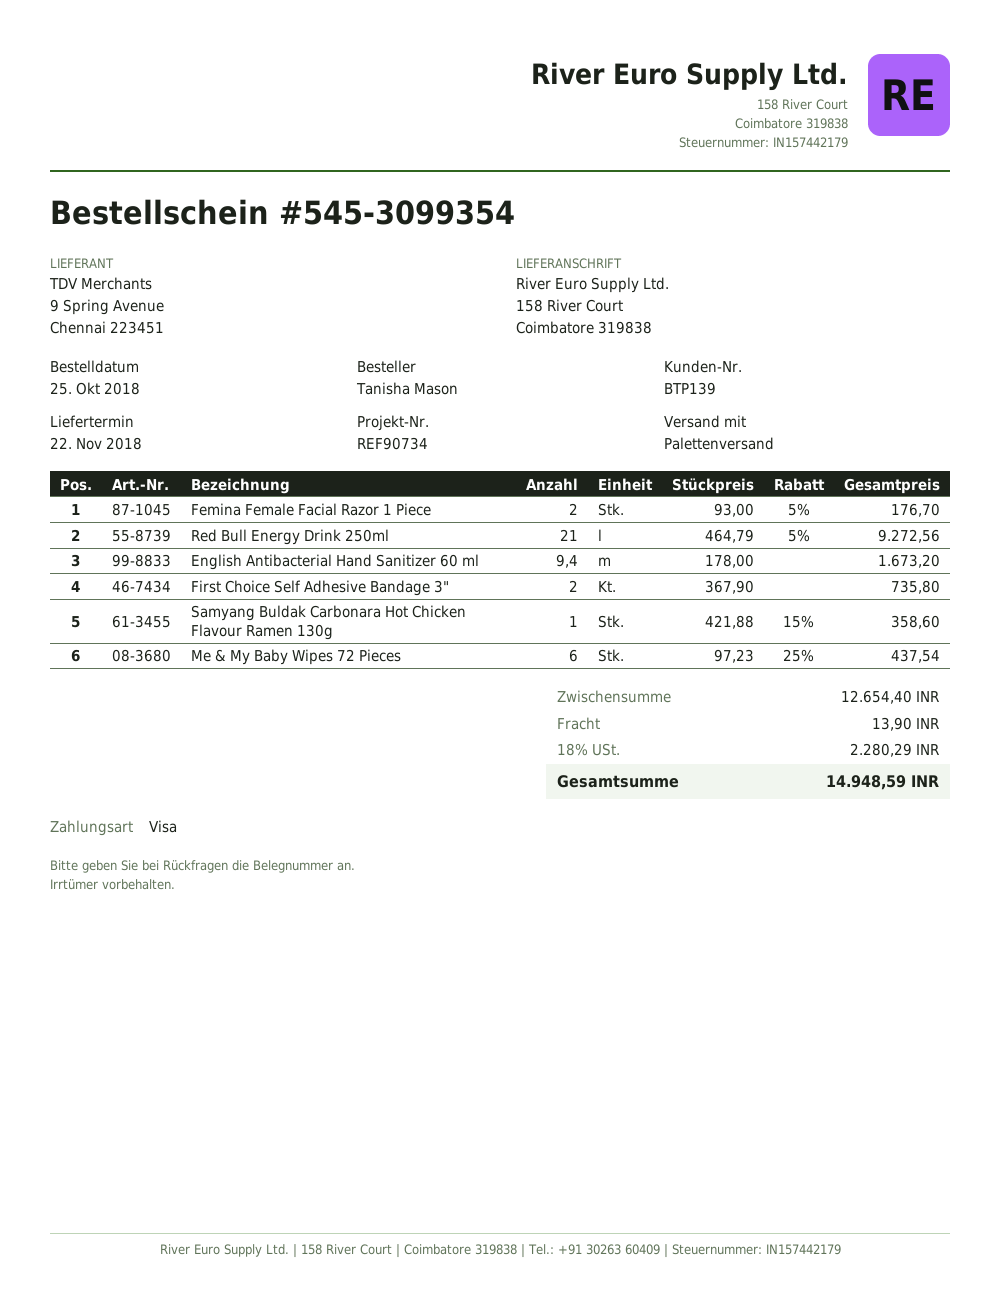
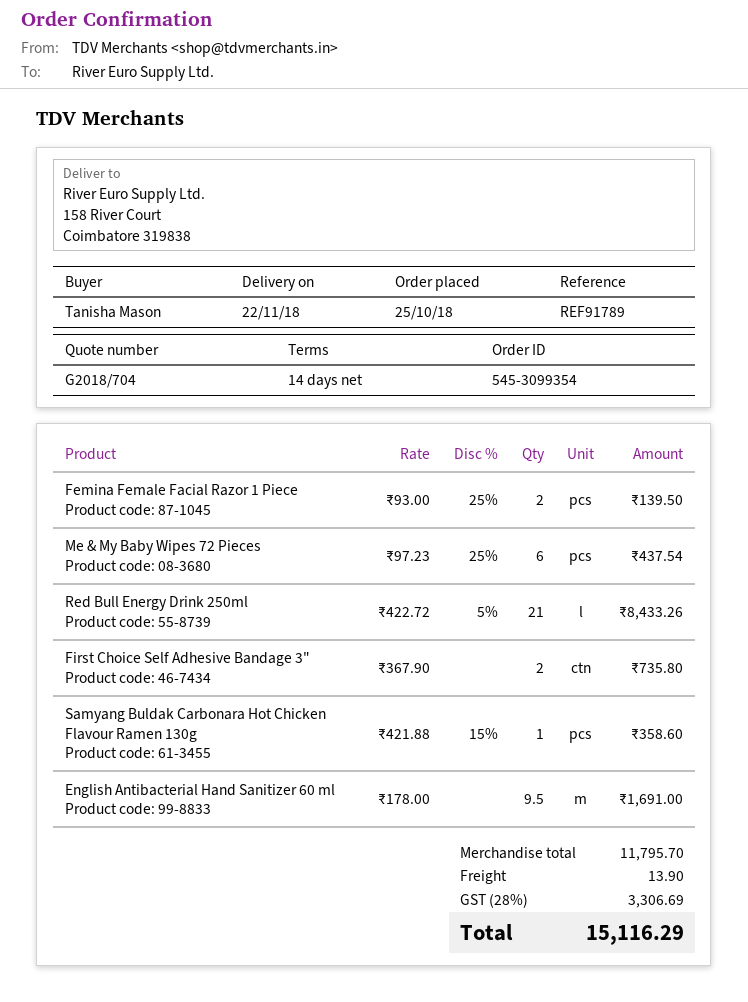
reference: REF90734 -> REF91789
Femina Female Facial Razor 1 Piece: 2 x 93.00 - 5% = 176.70 -> 2 x 93.00 - 25% = 139.50
Red Bull Energy Drink 250ml: 21 x 464.79 - 5% = 9272.56 -> 21 x 422.72 - 5% = 8433.26
English Antibacterial Hand Sanitizer 60 ml: 9.4 x 178.00 = 1673.20 -> 9.5 x 178.00 = 1691.00
subtotal: 12654.40 -> 11795.70
tax: 18% = 2280.29 -> 28% = 3306.69
total: 14948.59 -> 15116.29

